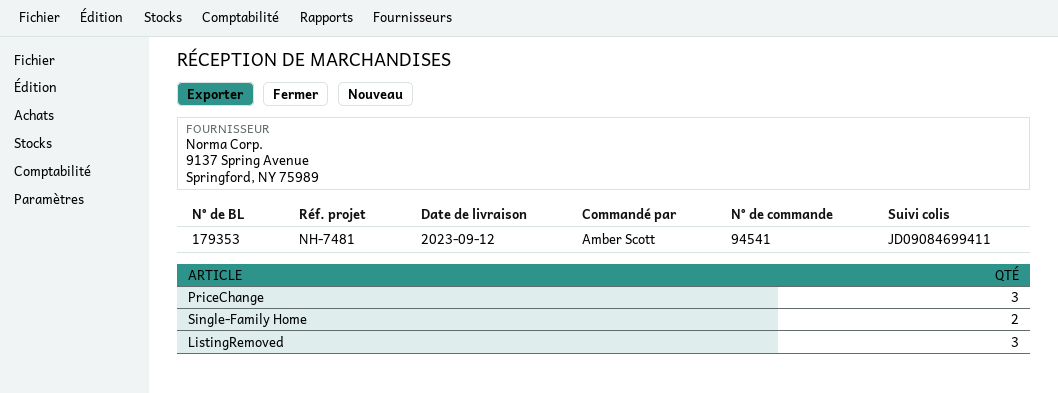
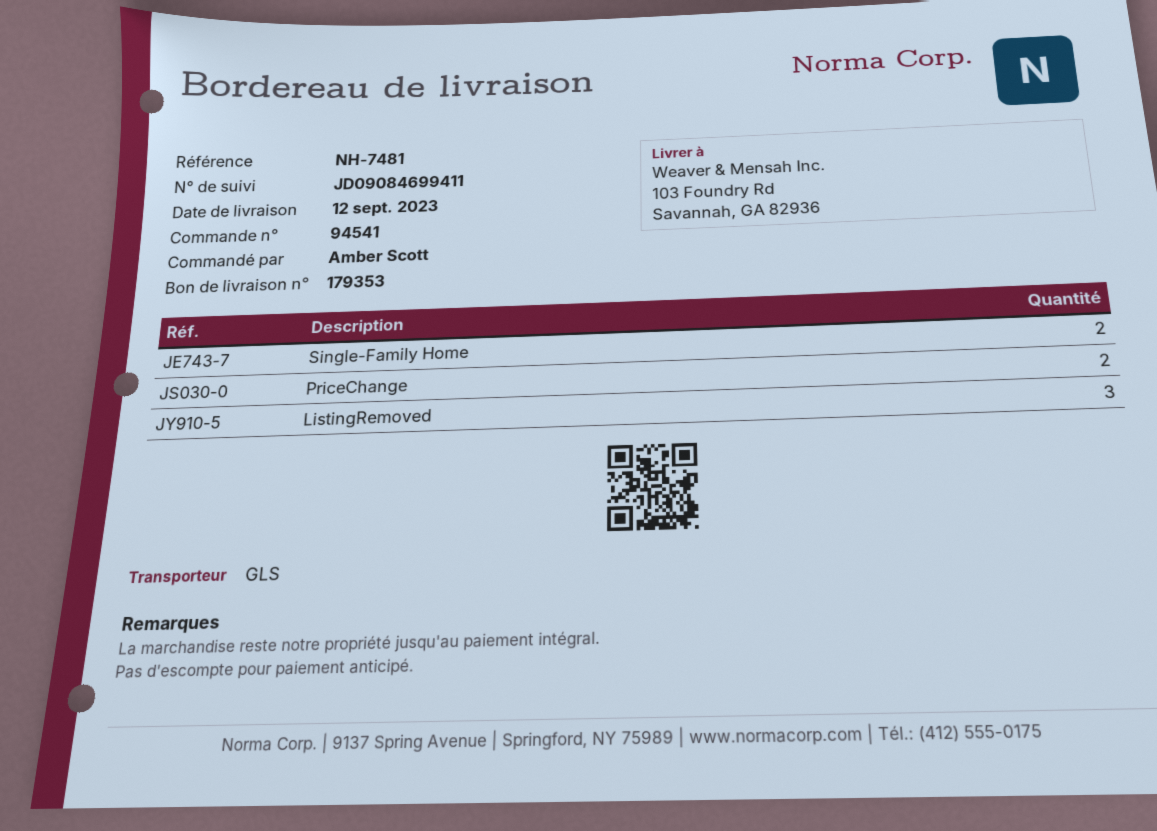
PriceChange: 3 -> 2

